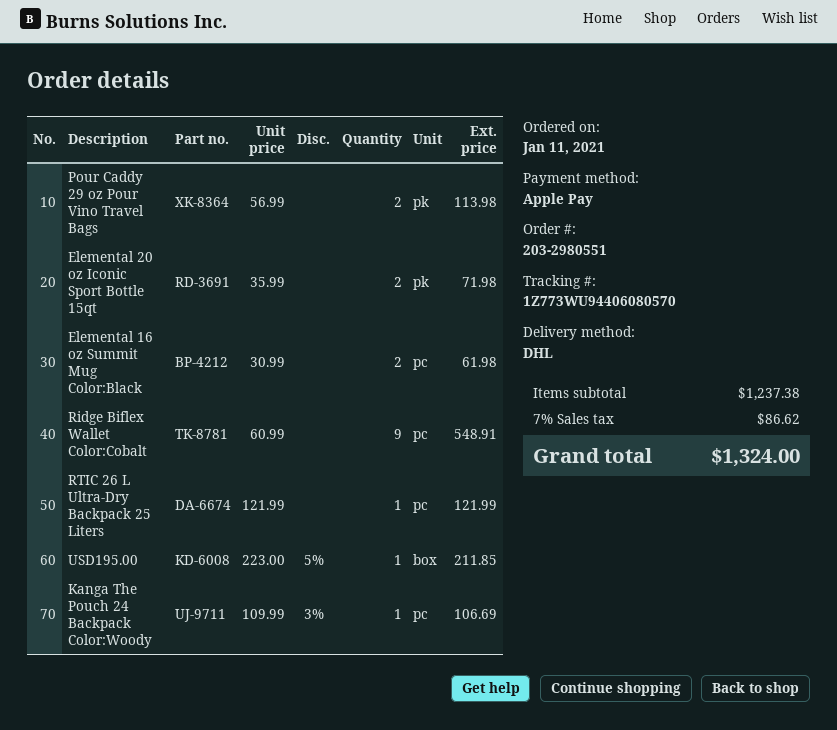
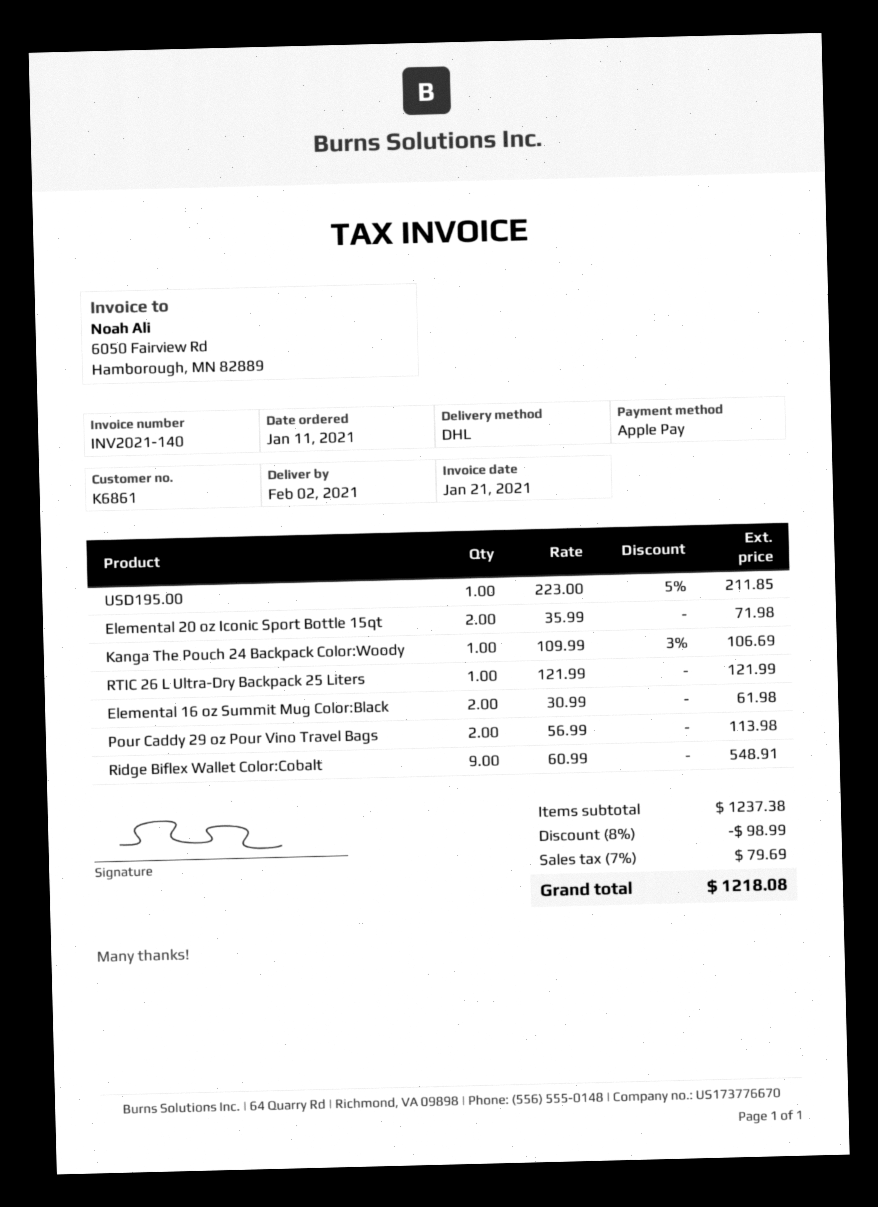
discount: none -> 8% = 98.99
tax: 7% = 86.62 -> 7% = 79.69
total: 1324.00 -> 1218.08

